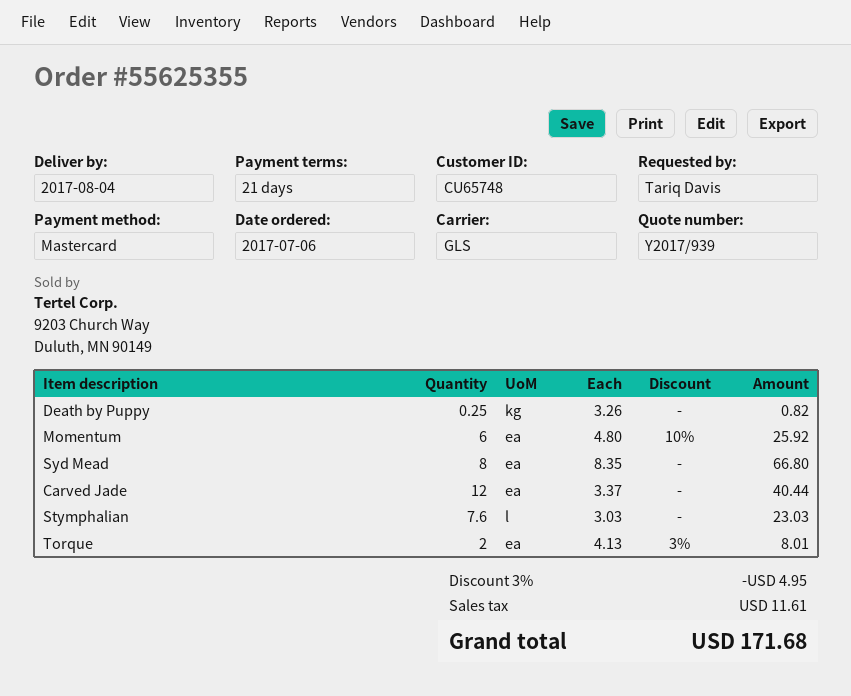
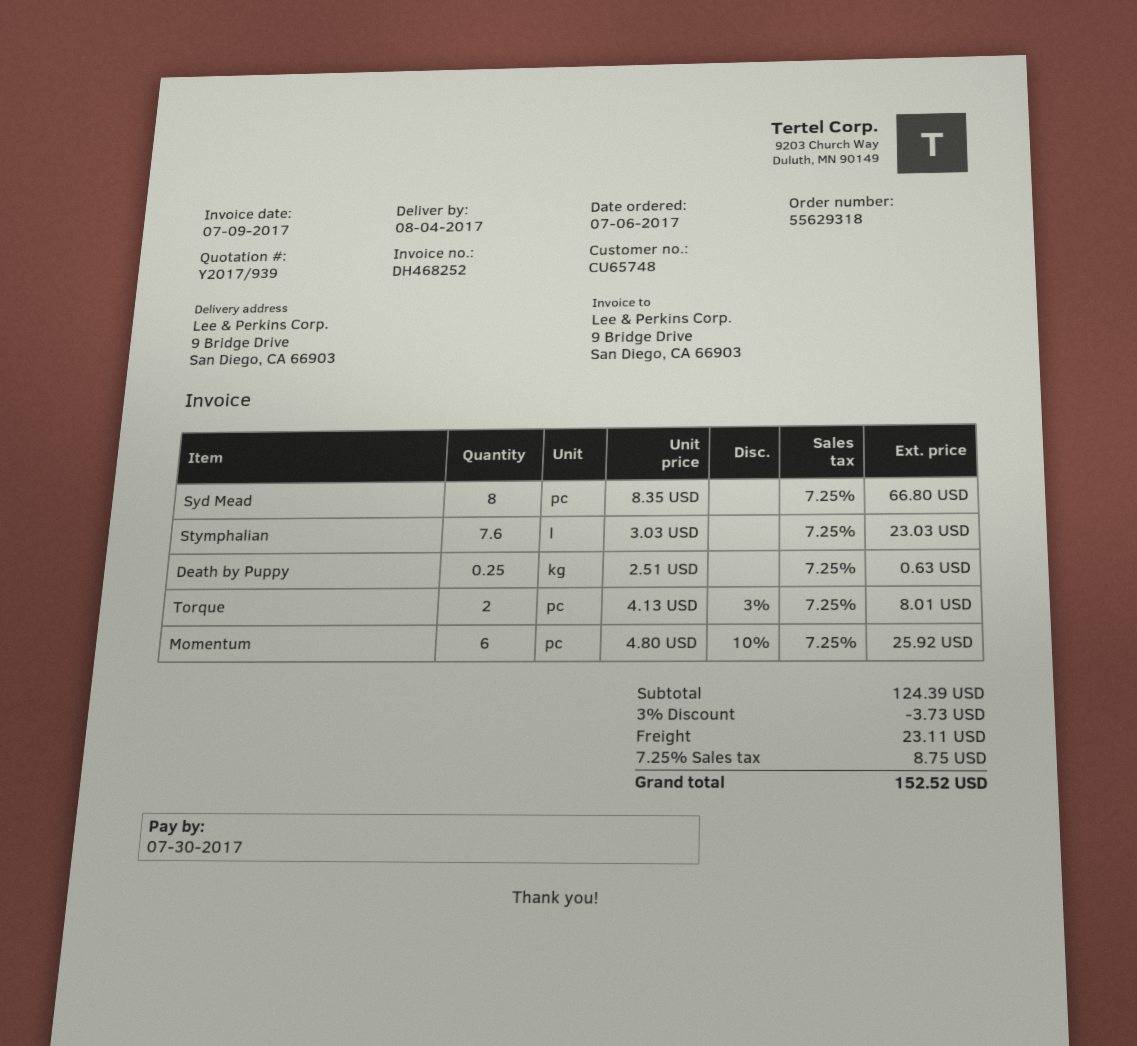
order number: 55625355 -> 55629318
Death by Puppy: 0.25 x 3.26 = 0.82 -> 0.25 x 2.51 = 0.63
Carved Jade: 12 x 3.37 = 40.44 -> none
discount: 3% = 4.95 -> 3% = 3.73
shipping: none -> 23.11
tax: 11.61 -> 8.75
total: 171.68 -> 152.52

